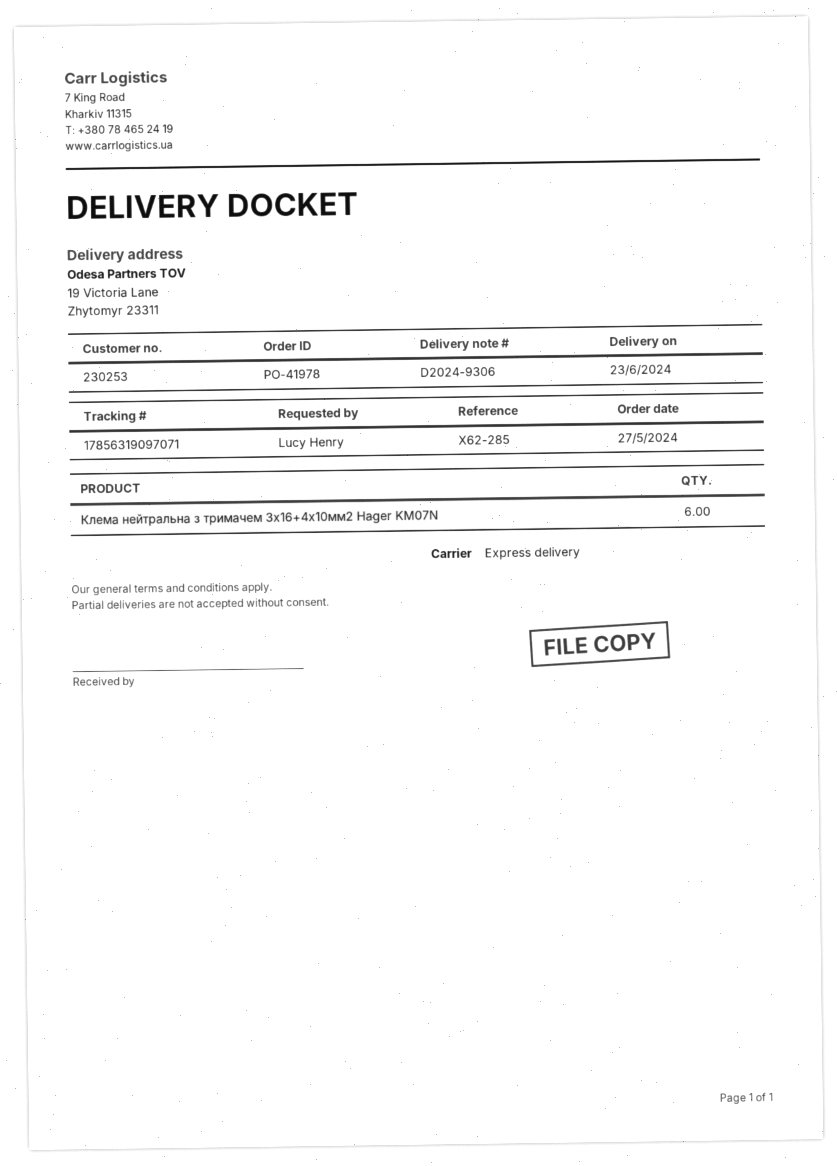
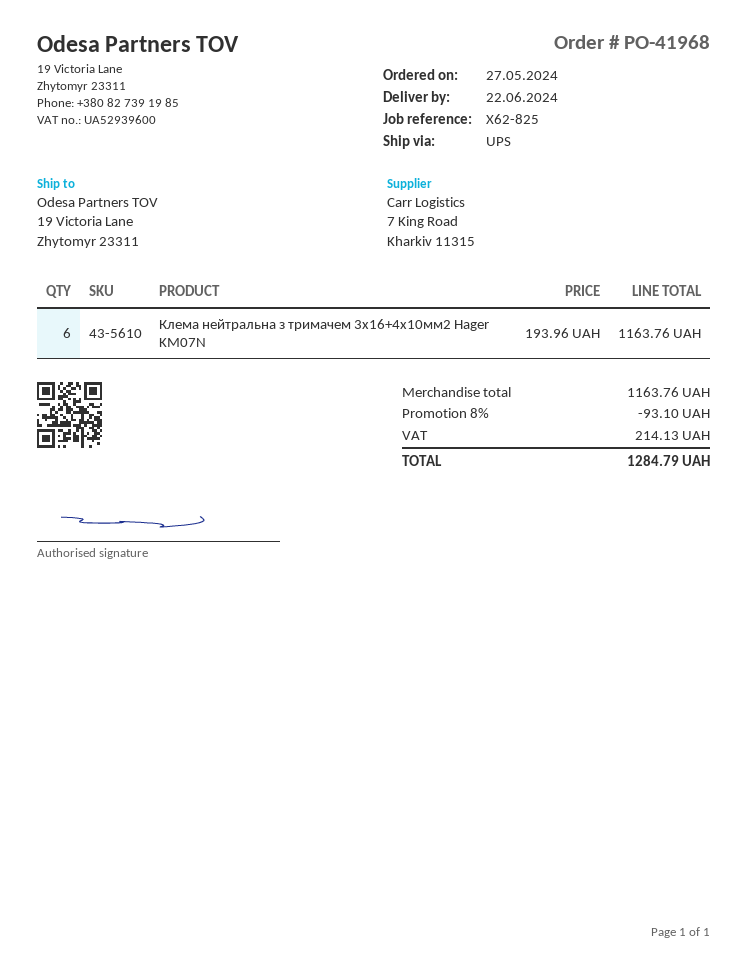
order number: PO-41978 -> PO-41968
delivery date: 2024-06-23 -> 2024-06-22
reference: X62-285 -> X62-825
shipping method: express -> UPS

